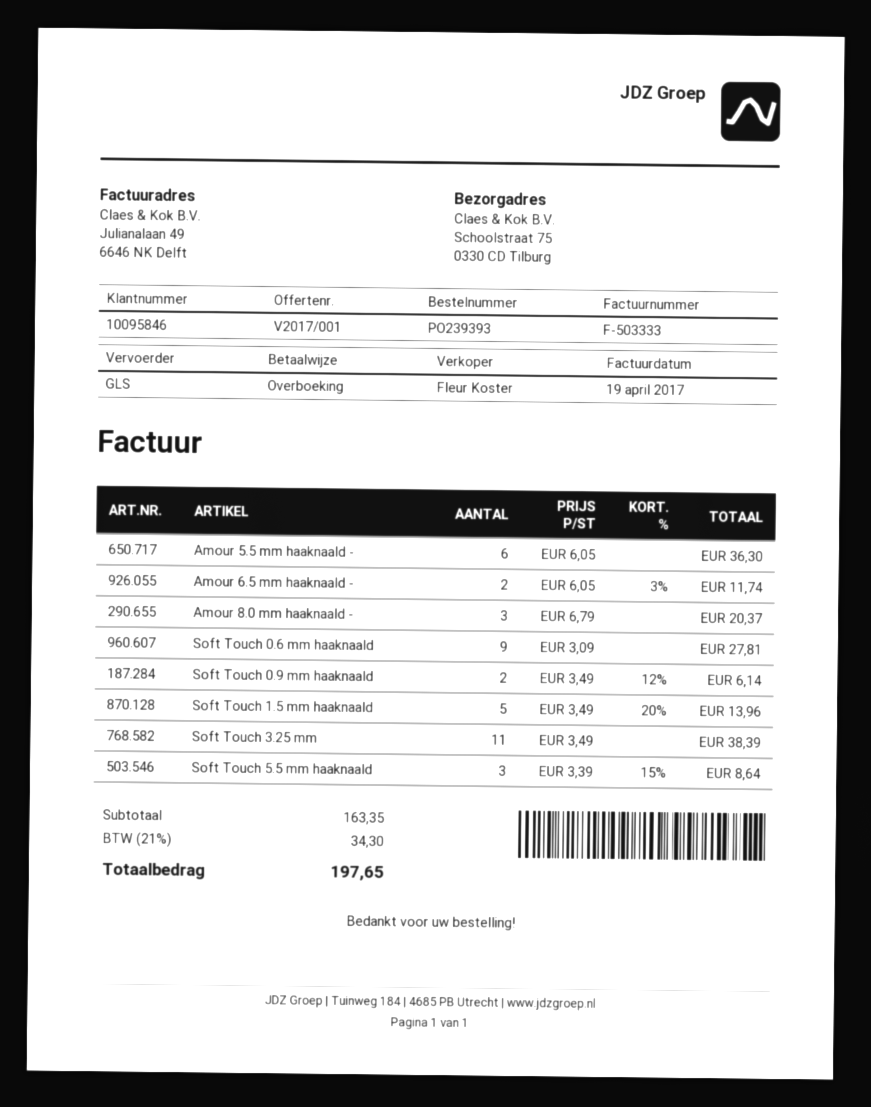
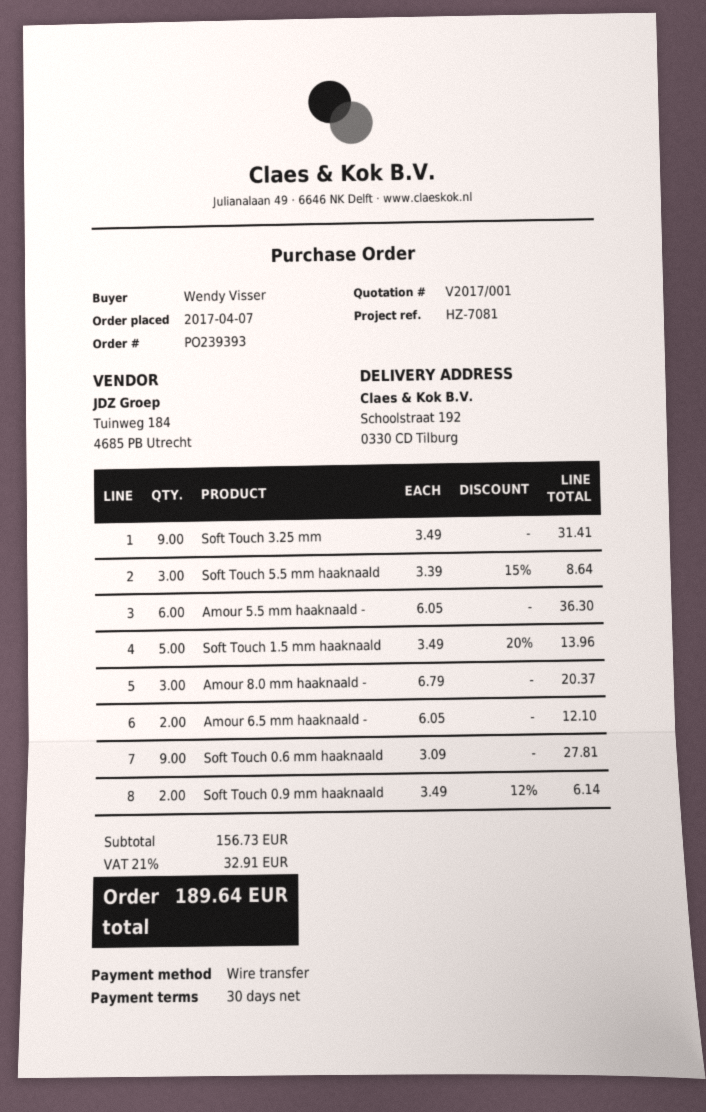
ship to: Schoolstraat 75, 0330 CD Tilburg -> Schoolstraat 192, 0330 CD Tilburg
Amour 6.5 mm haaknaald -: 2 x 6.05 - 3% = 11.74 -> 2 x 6.05 = 12.10
Soft Touch 3.25 mm: 11 x 3.49 = 38.39 -> 9 x 3.49 = 31.41
subtotal: 163.35 -> 156.73
tax: 21% = 34.30 -> 21% = 32.91
total: 197.65 -> 189.64

